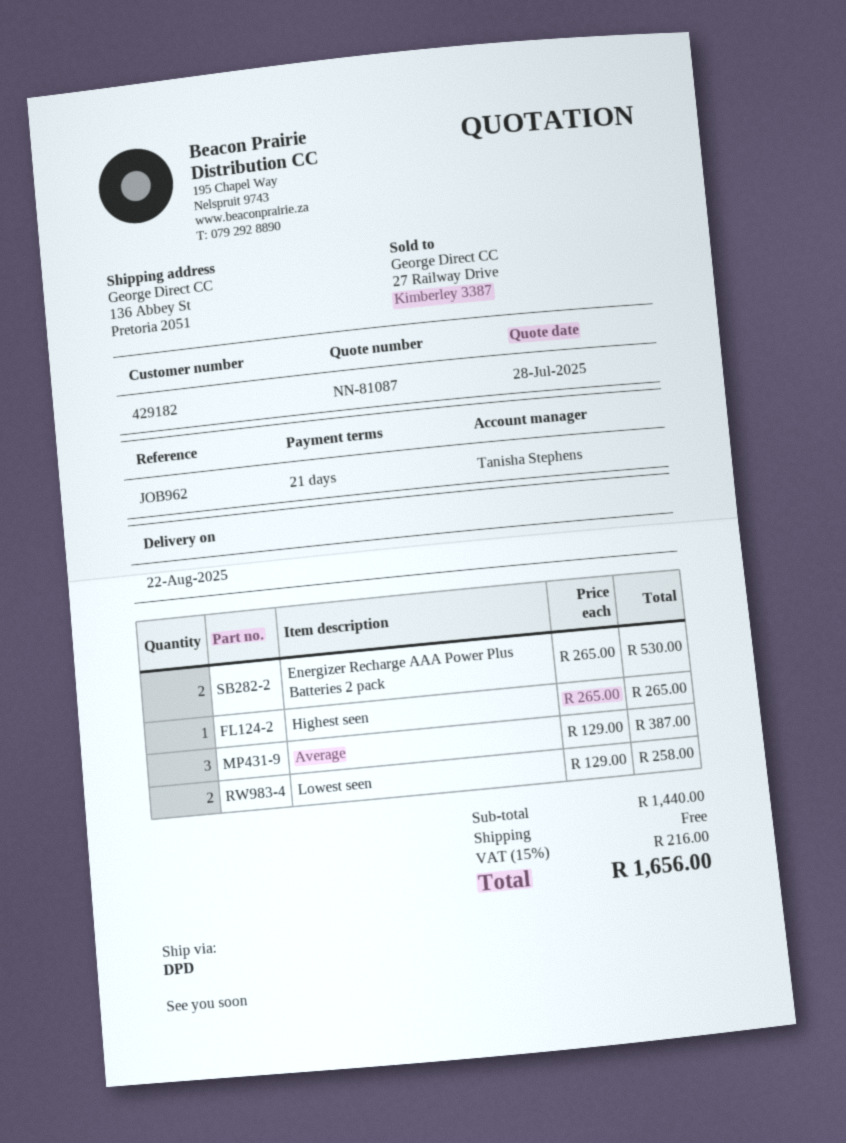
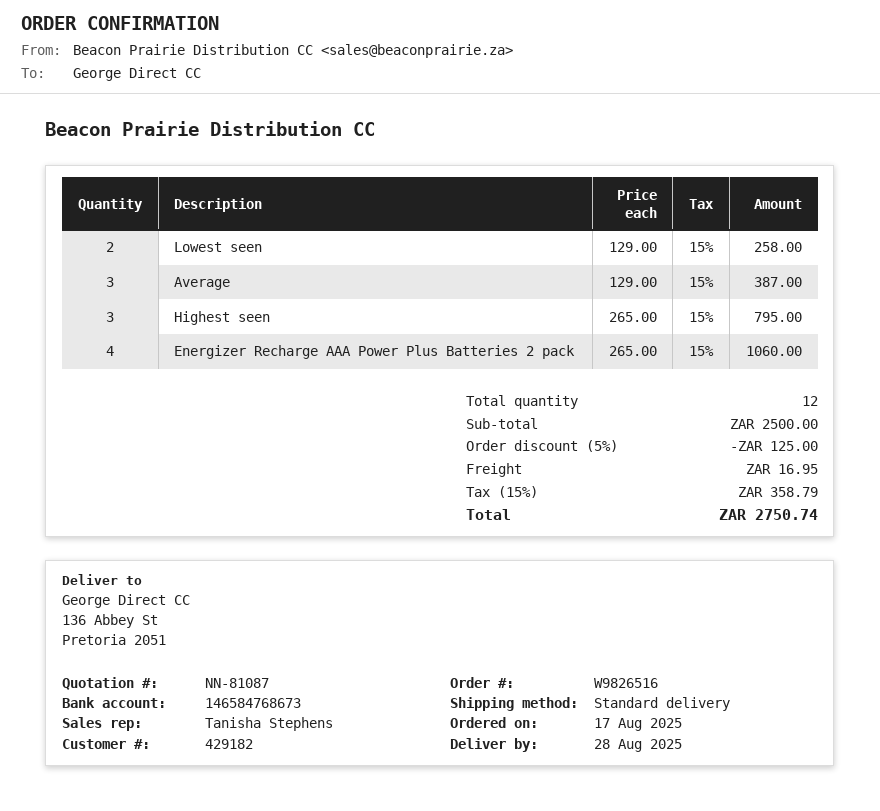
delivery date: 2025-08-22 -> 2025-08-28
shipping method: DPD -> standard
Energizer Recharge AAA Power Plus Batteries 2 pack: 2 x 265.00 = 530.00 -> 4 x 265.00 = 1060.00
Highest seen: 1 x 265.00 = 265.00 -> 3 x 265.00 = 795.00
subtotal: 1440.00 -> 2500.00
discount: none -> 5% = 125.00
shipping: 0.00 -> 16.95
tax: 15% = 216.00 -> 15% = 358.79
total: 1656.00 -> 2750.74

